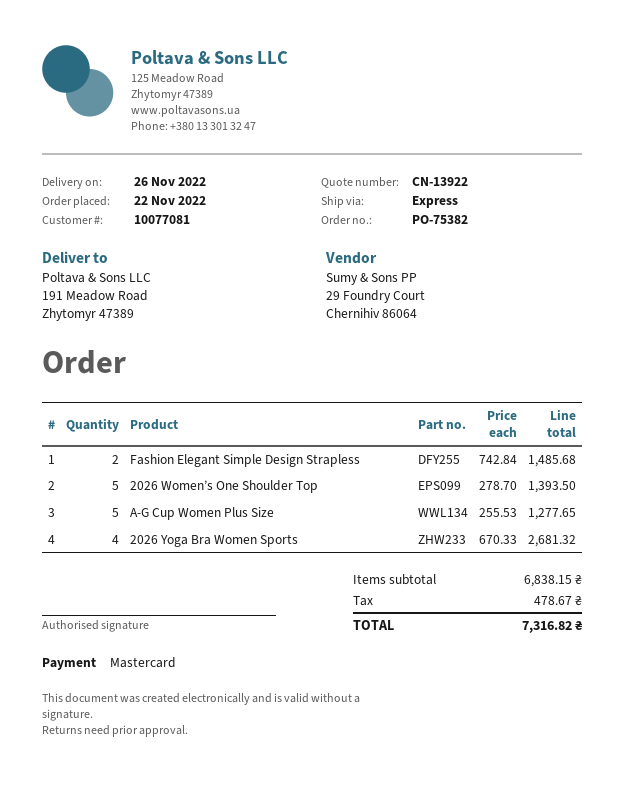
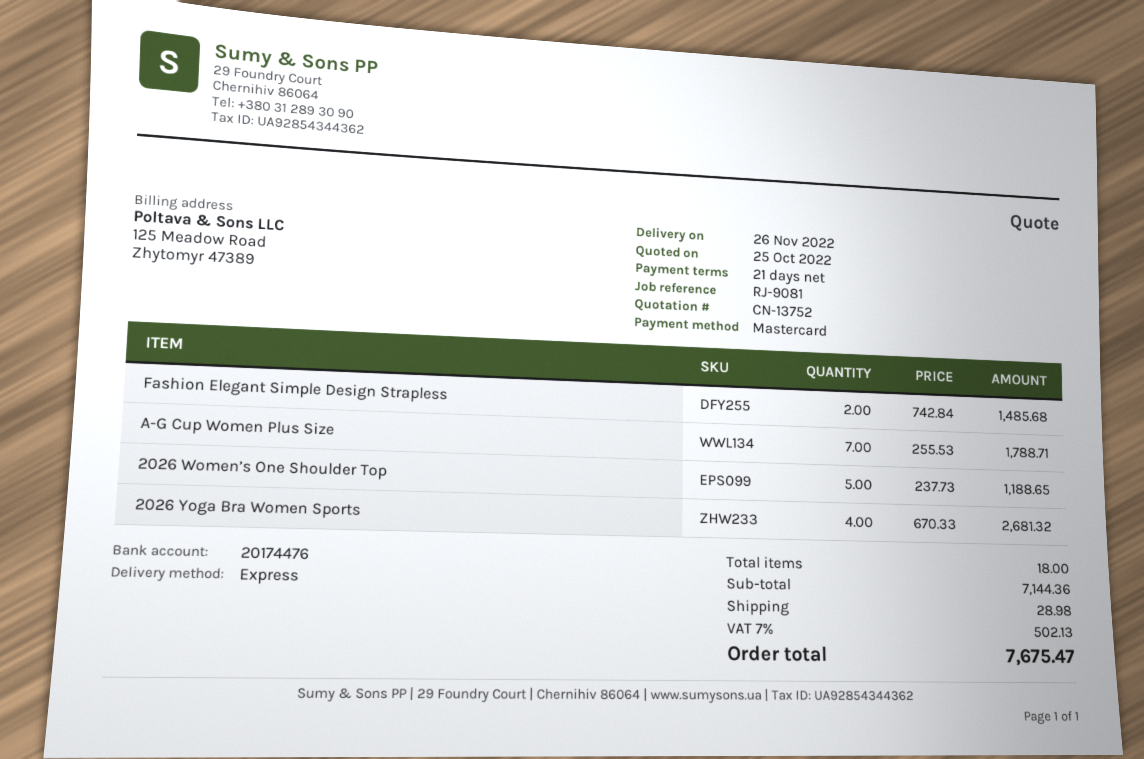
quote number: CN-13922 -> CN-13752
2026 Women’s One Shoulder Top: 5 x 278.70 = 1393.50 -> 5 x 237.73 = 1188.65
A-G Cup Women Plus Size: 5 x 255.53 = 1277.65 -> 7 x 255.53 = 1788.71
subtotal: 6838.15 -> 7144.36
shipping: none -> 28.98
tax: 478.67 -> 502.13
total: 7316.82 -> 7675.47

